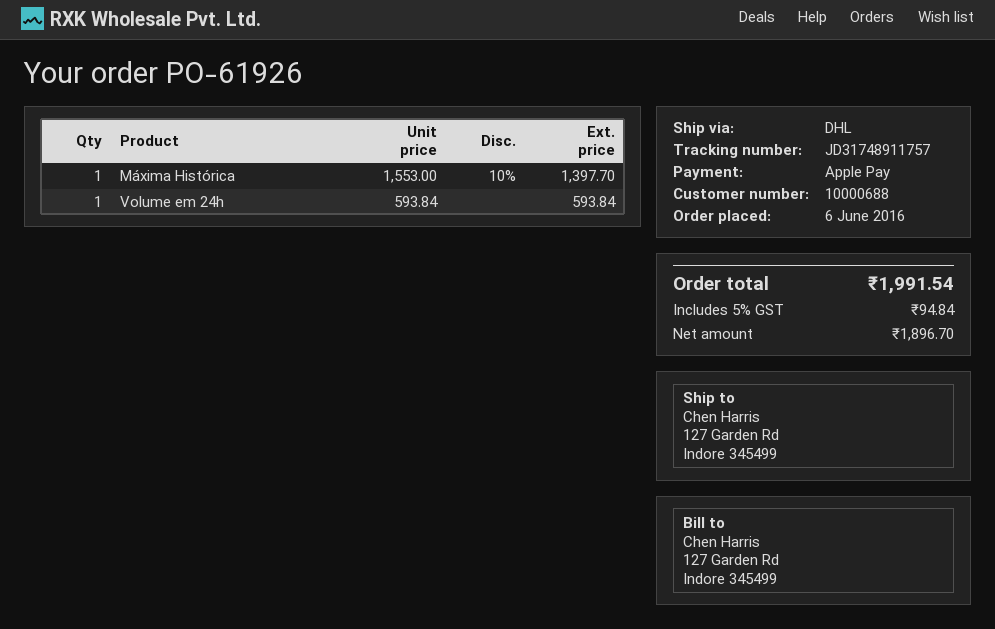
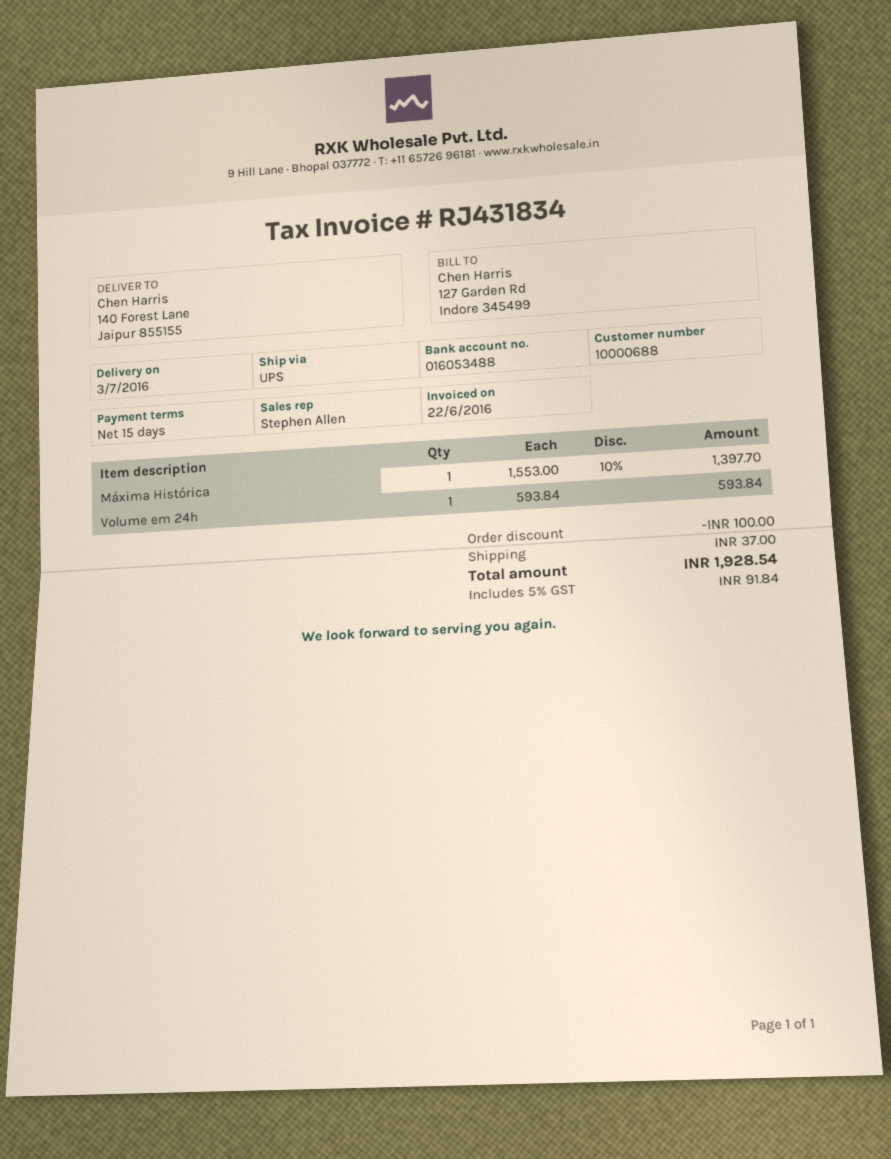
shipping method: DHL -> UPS
ship to: 127 Garden Rd, Indore 345499 -> 140 Forest Lane, Jaipur 855155
discount: none -> 100.00
shipping: none -> 37.00
tax: 5% = 94.84 -> 5% = 91.84
total: 1991.54 -> 1928.54

